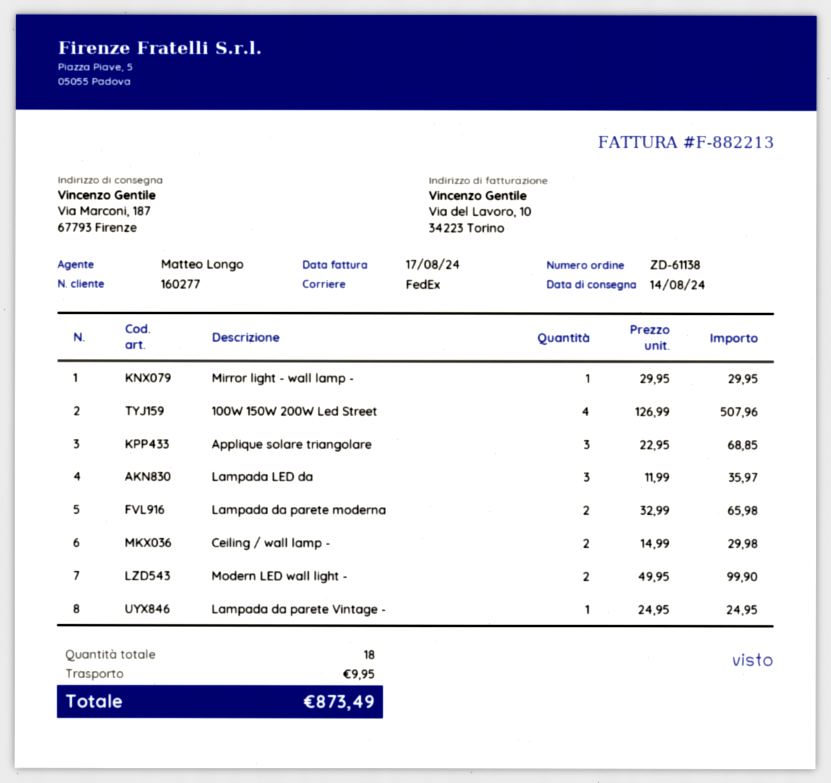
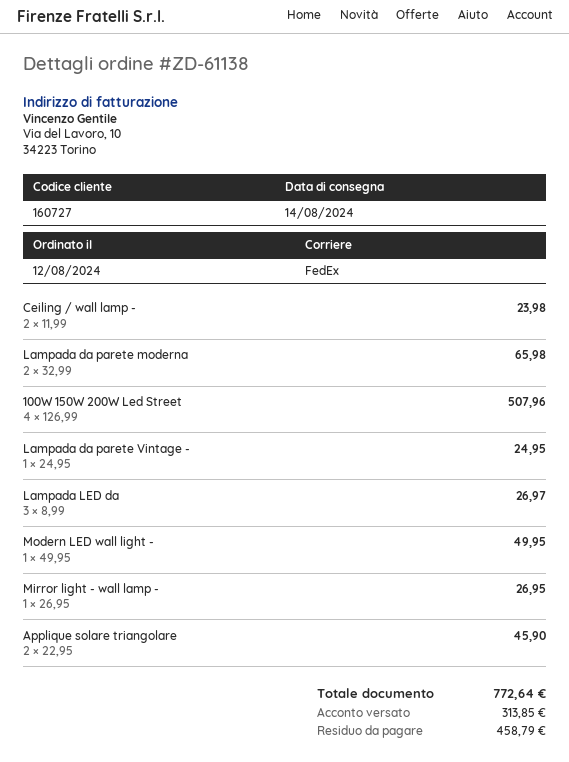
customer number: 160277 -> 160727
Mirror light - wall lamp -: 1 x 29.95 = 29.95 -> 1 x 26.95 = 26.95
Applique solare triangolare: 3 x 22.95 = 68.85 -> 2 x 22.95 = 45.90
Lampada LED da: 3 x 11.99 = 35.97 -> 3 x 8.99 = 26.97
Ceiling / wall lamp -: 2 x 14.99 = 29.98 -> 2 x 11.99 = 23.98
Modern LED wall light -: 2 x 49.95 = 99.90 -> 1 x 49.95 = 49.95
shipping: 9.95 -> none
total: 873.49 -> 772.64

